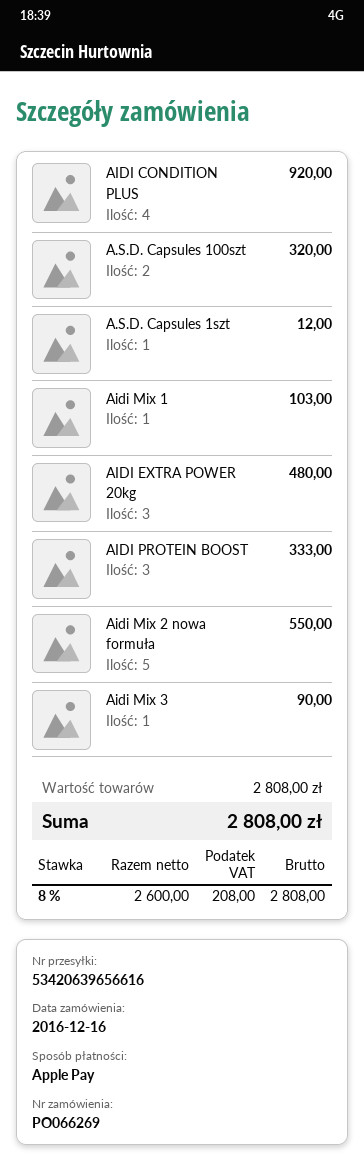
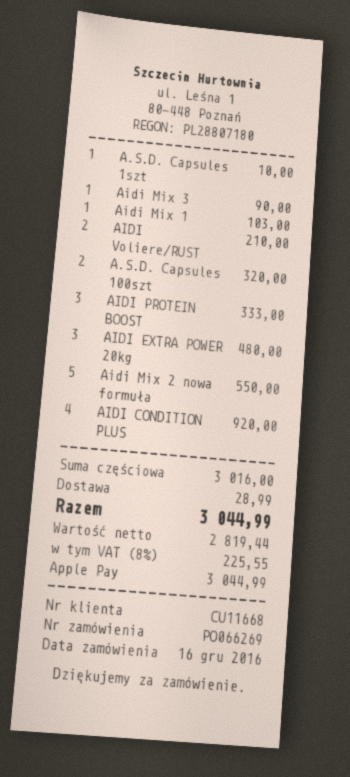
A.S.D. Capsules 1szt: 1 for 12.00 -> 1 for 10.00
AIDI Voliere/RUST: none -> 2 for 210.00
subtotal: 2808.00 -> 3016.00
shipping: none -> 28.99
net: 2600.00 -> 2819.44
tax: 8% = 208.00 -> 8% = 225.55
total: 2808.00 -> 3044.99

